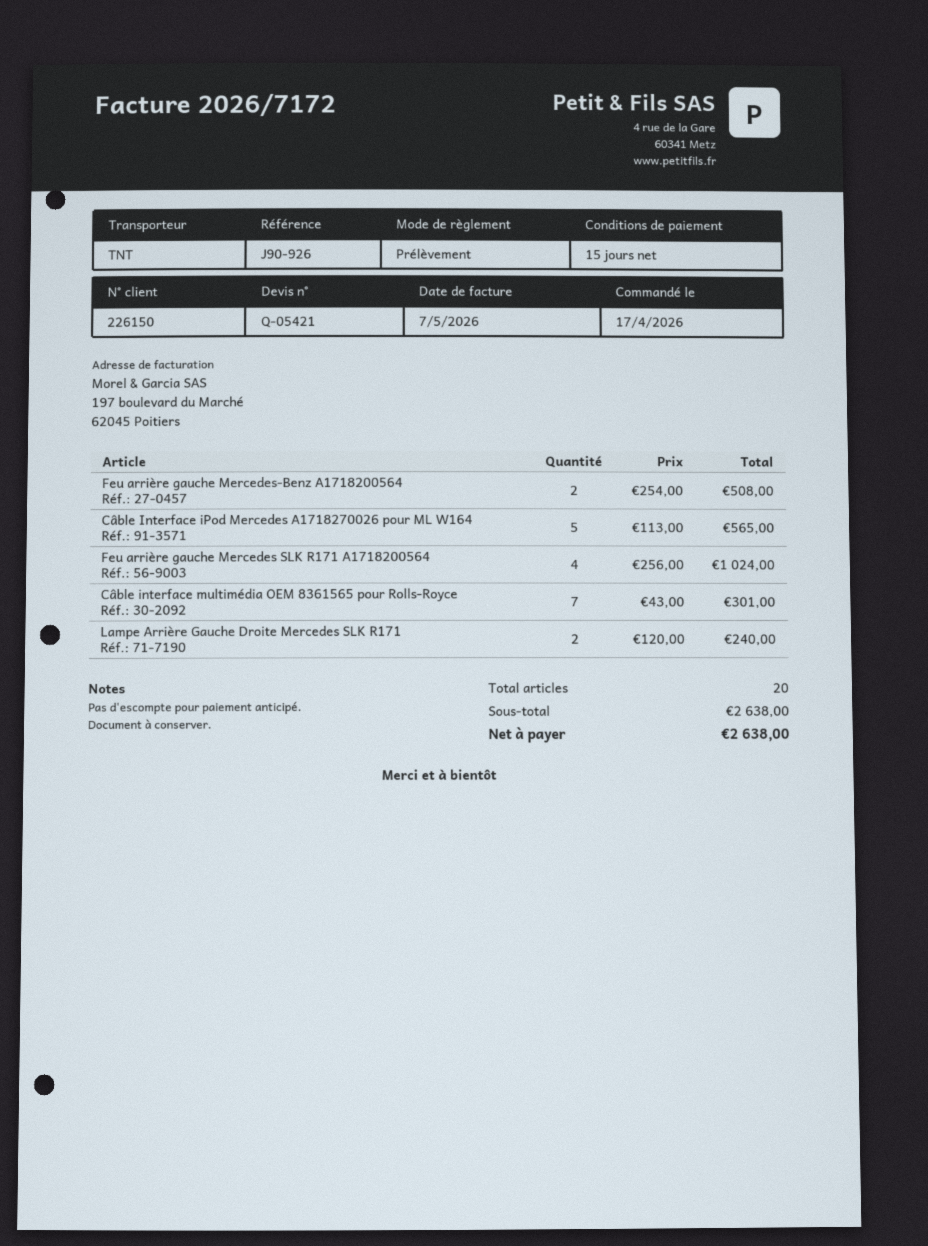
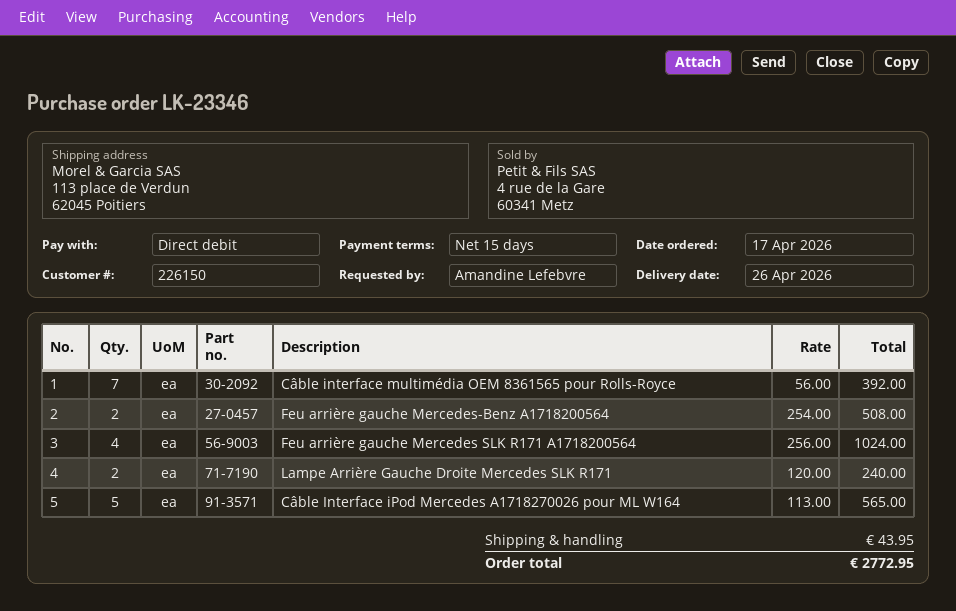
Câble interface multimédia OEM 8361565 pour Rolls-Royce: 7 x 43.00 = 301.00 -> 7 x 56.00 = 392.00
shipping: none -> 43.95
total: 2638.00 -> 2772.95

